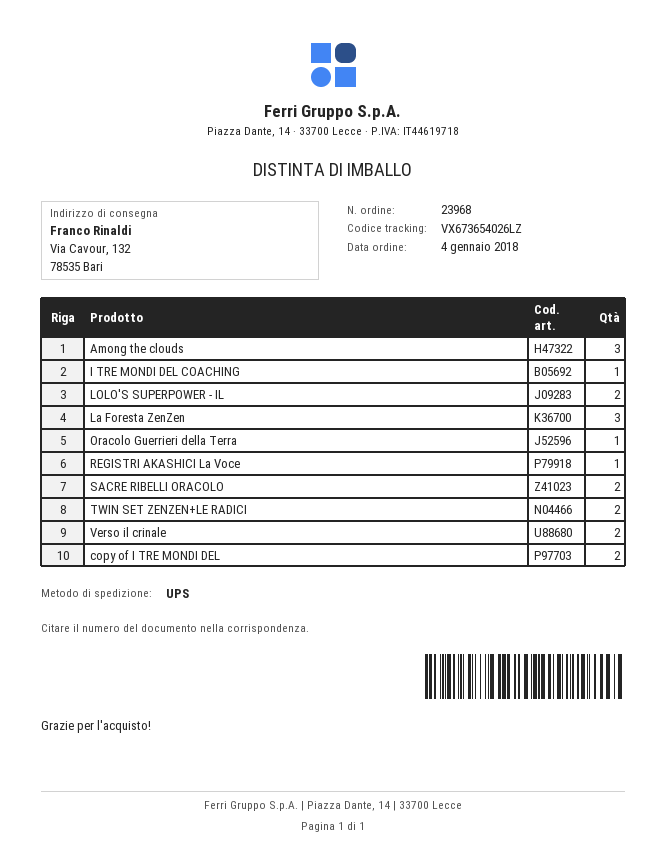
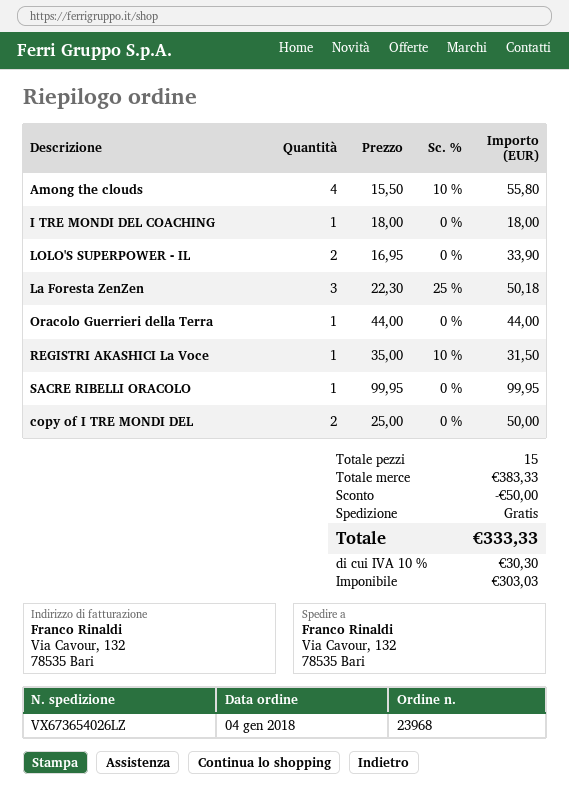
Among the clouds: 3 -> 4
SACRE RIBELLI ORACOLO: 2 -> 1
TWIN SET ZENZEN+LE RADICI: 2 -> none
Verso il crinale: 2 -> none

